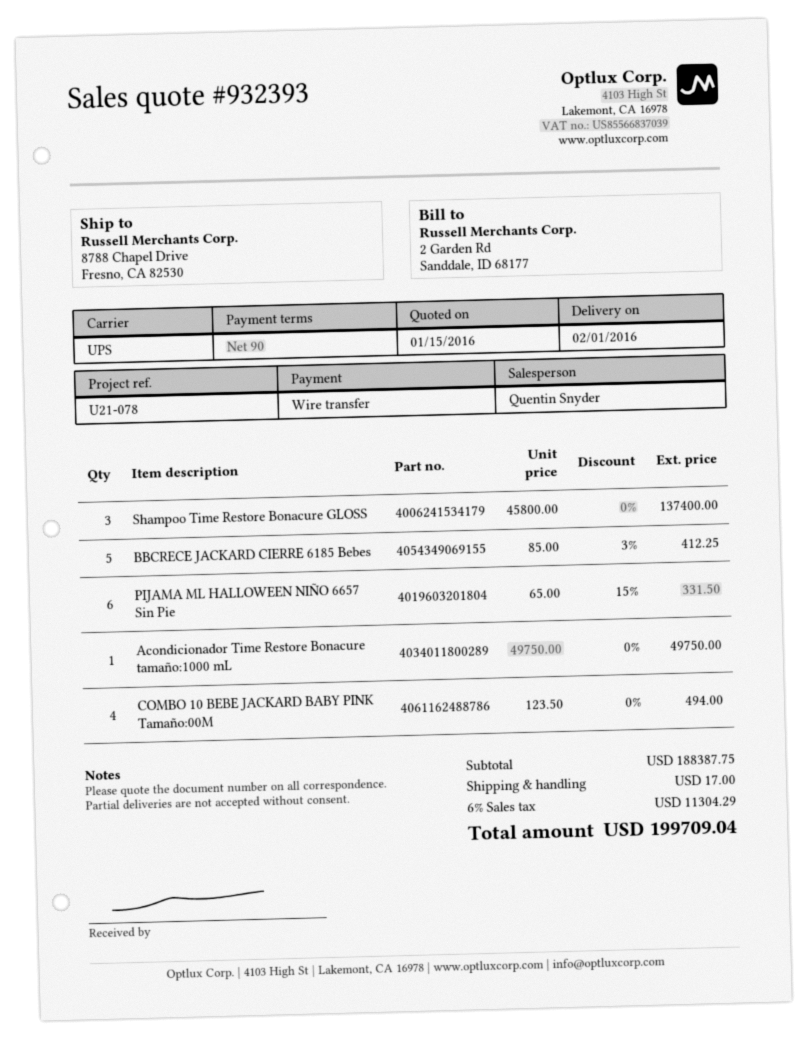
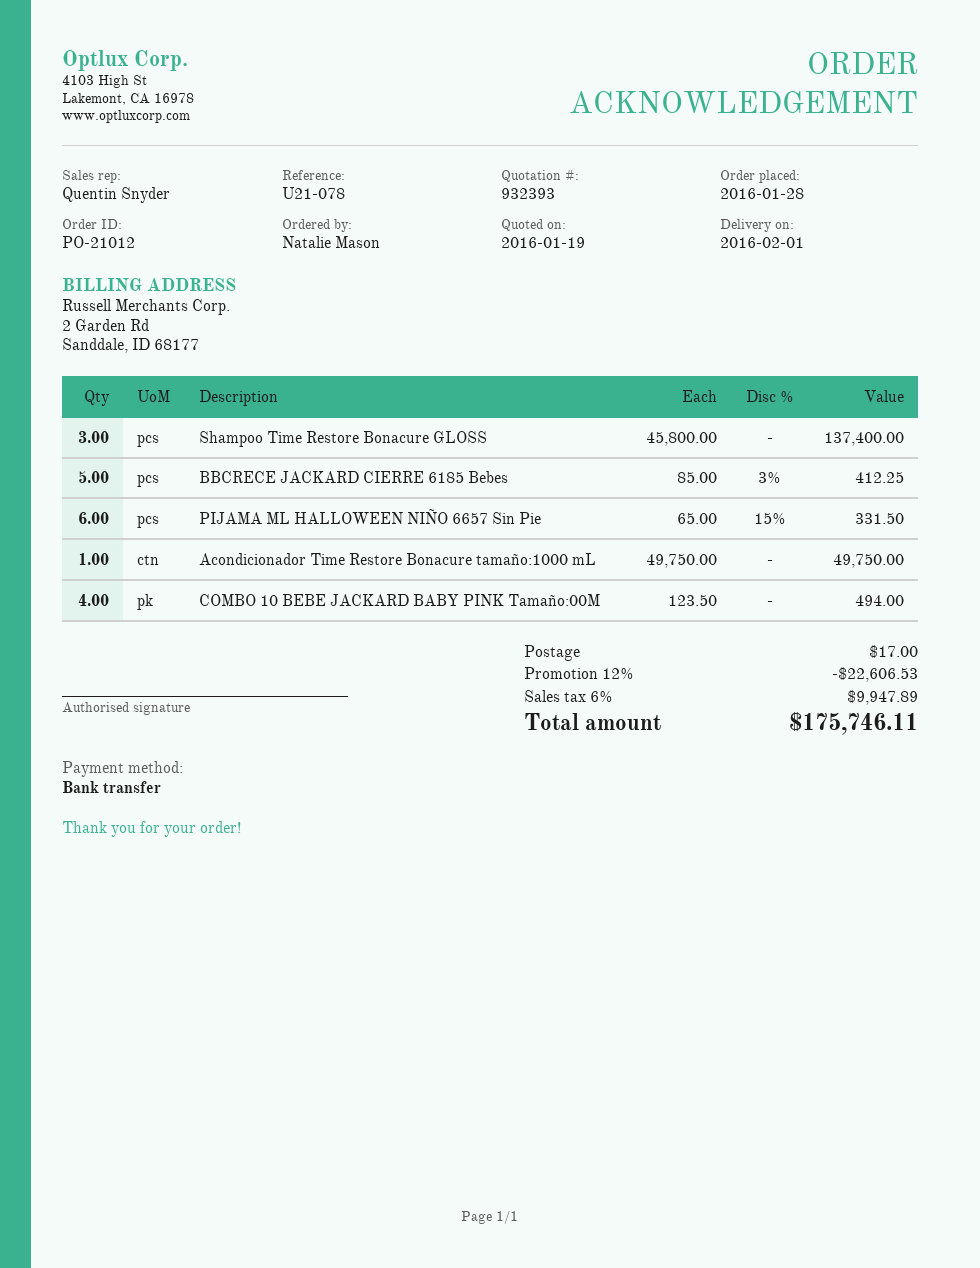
quote date: 2016-01-15 -> 2016-01-19
discount: none -> 12% = 22606.53
tax: 6% = 11304.29 -> 6% = 9947.89
total: 199709.04 -> 175746.11

